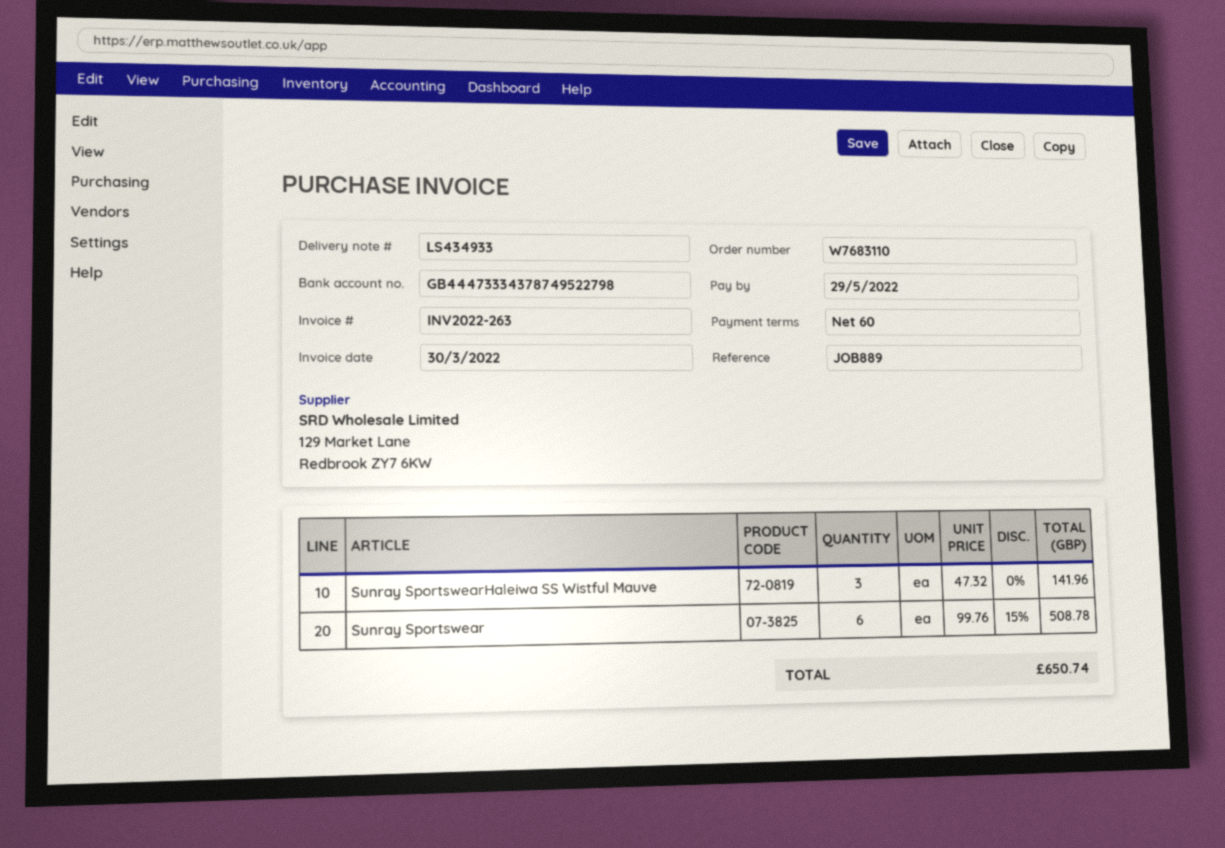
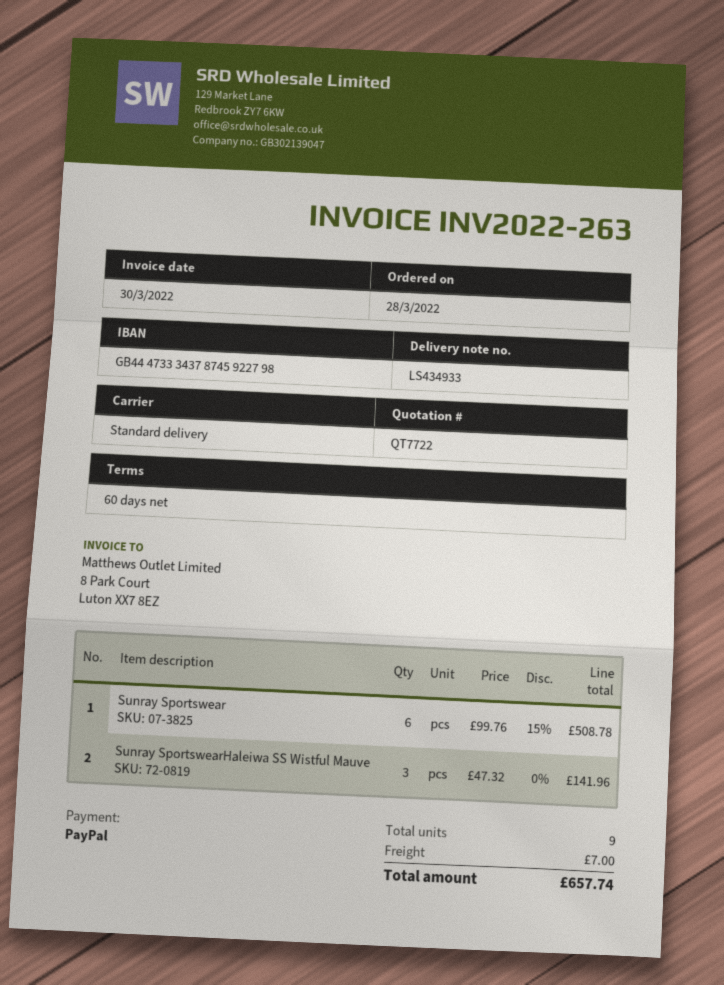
bank account: GB44473334378749522798 -> GB44473334378745922798
shipping: none -> 7.00
total: 650.74 -> 657.74

